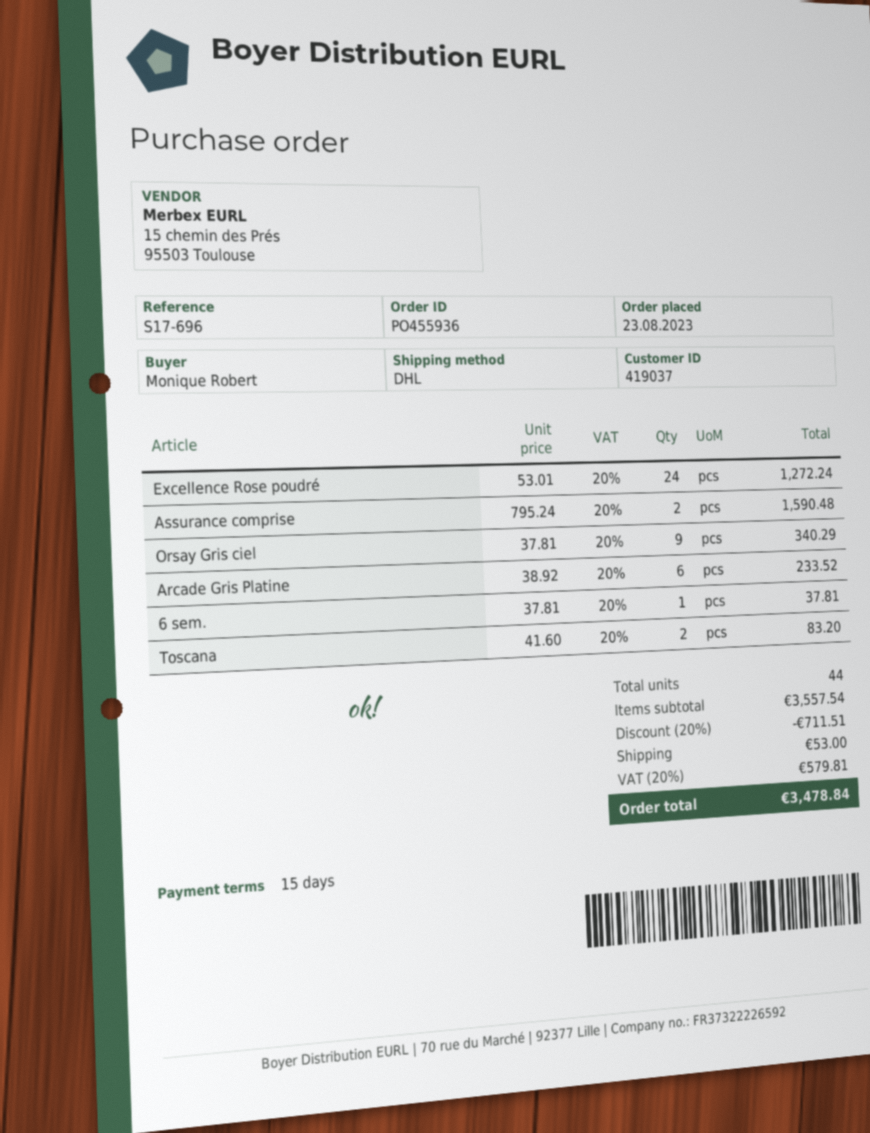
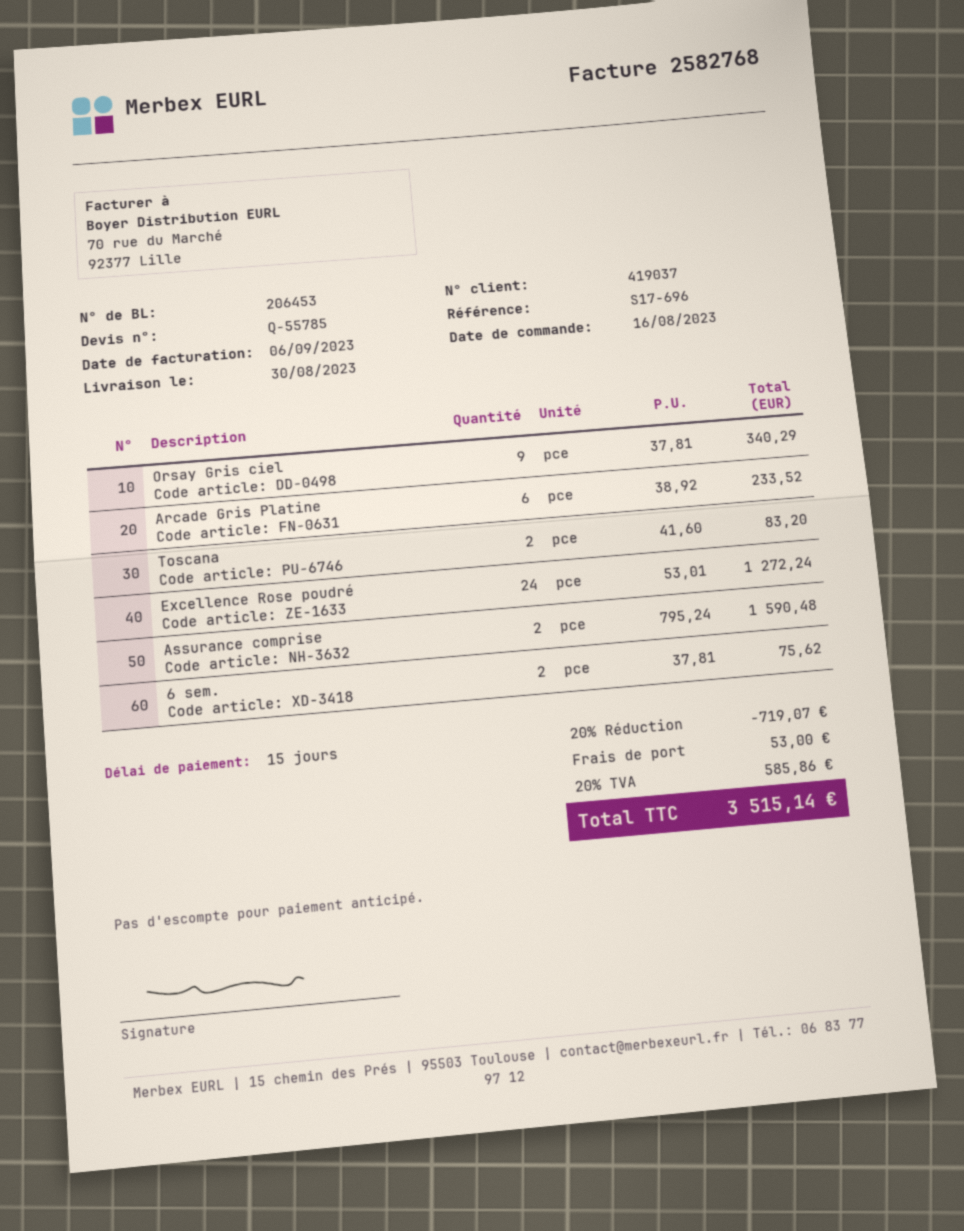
order date: 2023-08-23 -> 2023-08-16
6 sem.: 1 x 37.81 = 37.81 -> 2 x 37.81 = 75.62
discount: 20% = 711.51 -> 20% = 719.07
tax: 20% = 579.81 -> 20% = 585.86
total: 3478.84 -> 3515.14

